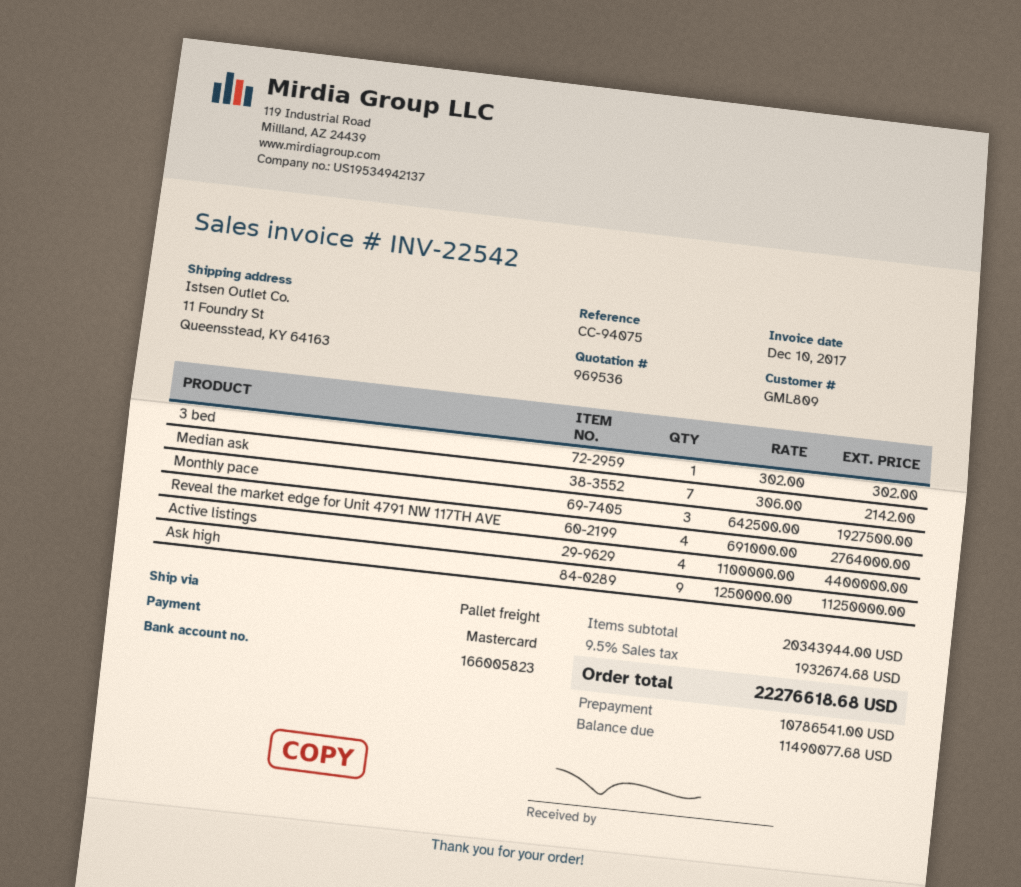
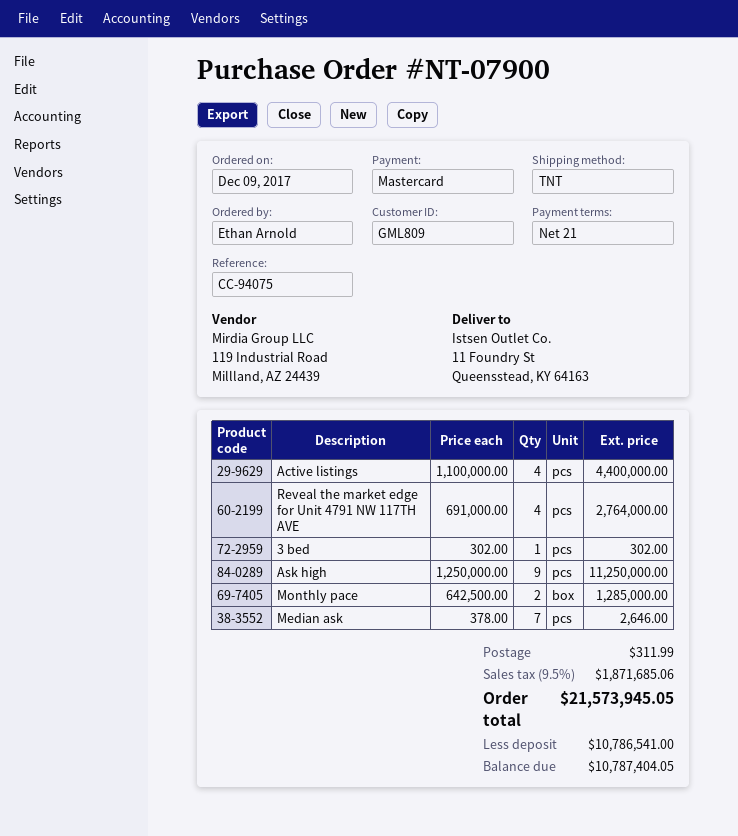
shipping method: pallet freight -> TNT
Median ask: 7 x 306.00 = 2142.00 -> 7 x 378.00 = 2646.00
Monthly pace: 3 x 642500.00 = 1927500.00 -> 2 x 642500.00 = 1285000.00
shipping: none -> 311.99
tax: 9.5% = 1932674.68 -> 9.5% = 1871685.06
total: 22276618.68 -> 21573945.05
balance: 11490077.68 -> 10787404.05

